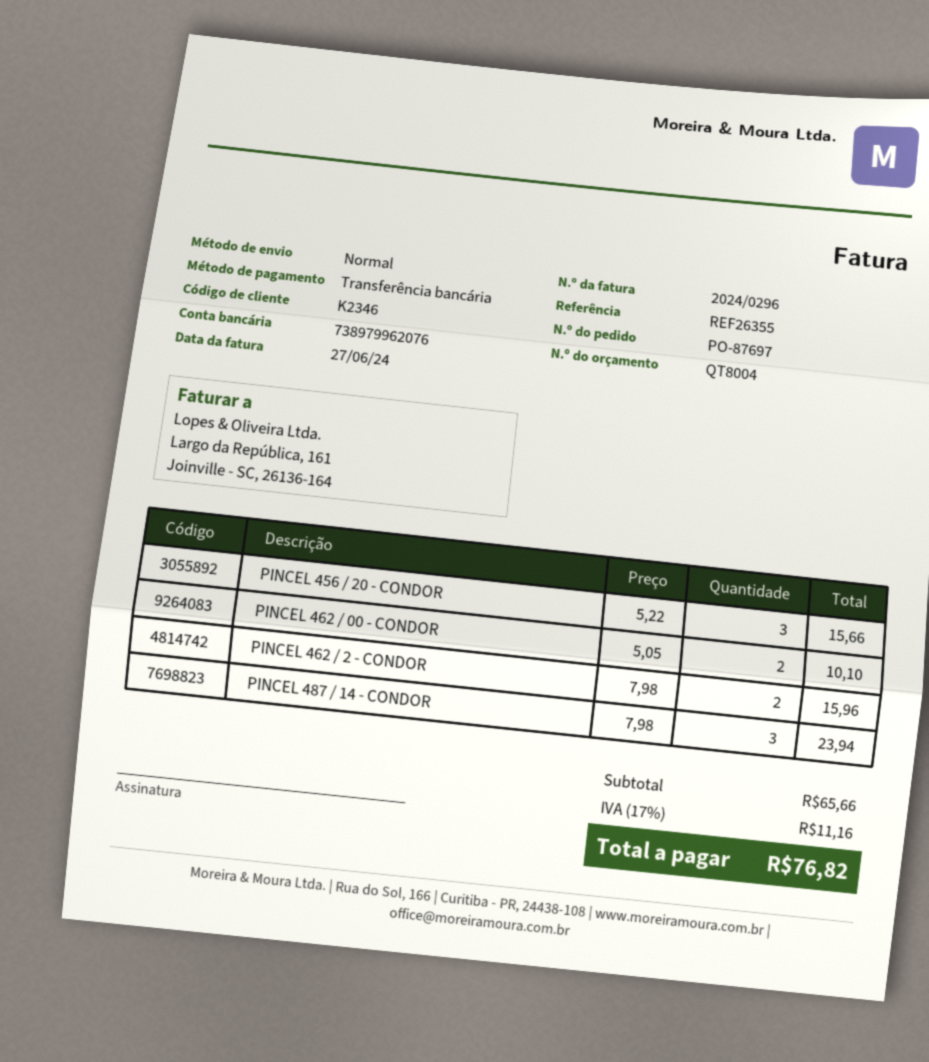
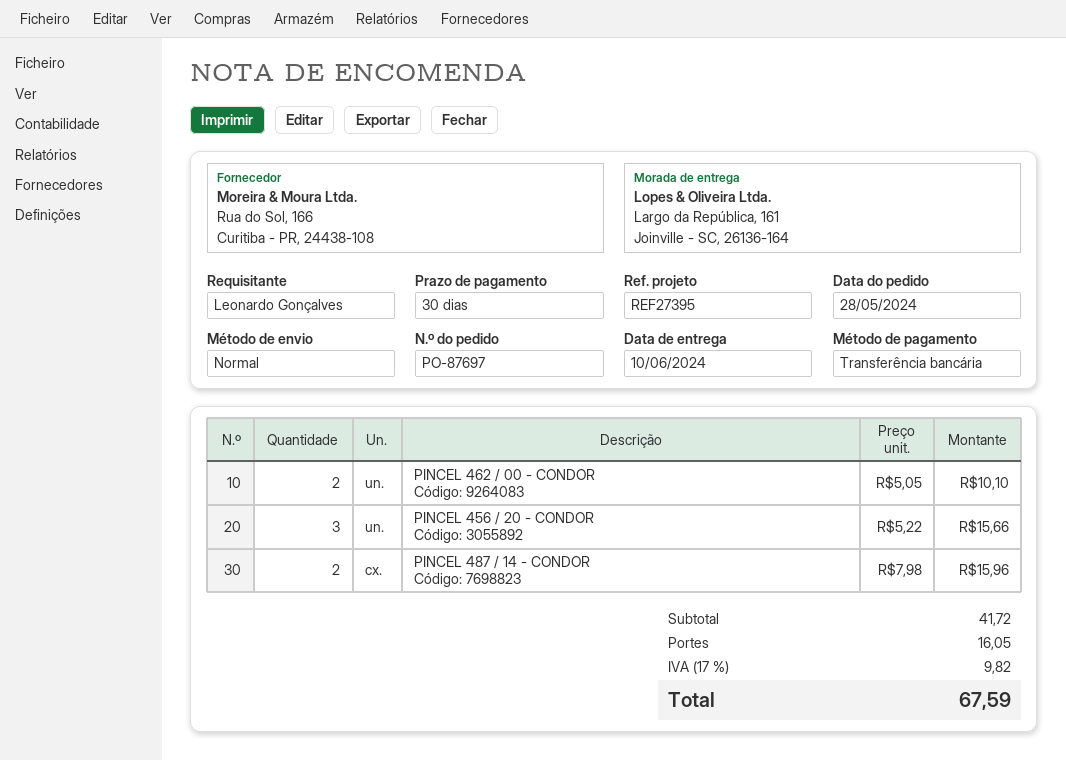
reference: REF26355 -> REF27395
PINCEL 462 / 2 - CONDOR: 2 x 7.98 = 15.96 -> none
PINCEL 487 / 14 - CONDOR: 3 x 7.98 = 23.94 -> 2 x 7.98 = 15.96
subtotal: 65.66 -> 41.72
shipping: none -> 16.05
tax: 17% = 11.16 -> 17% = 9.82
total: 76.82 -> 67.59

